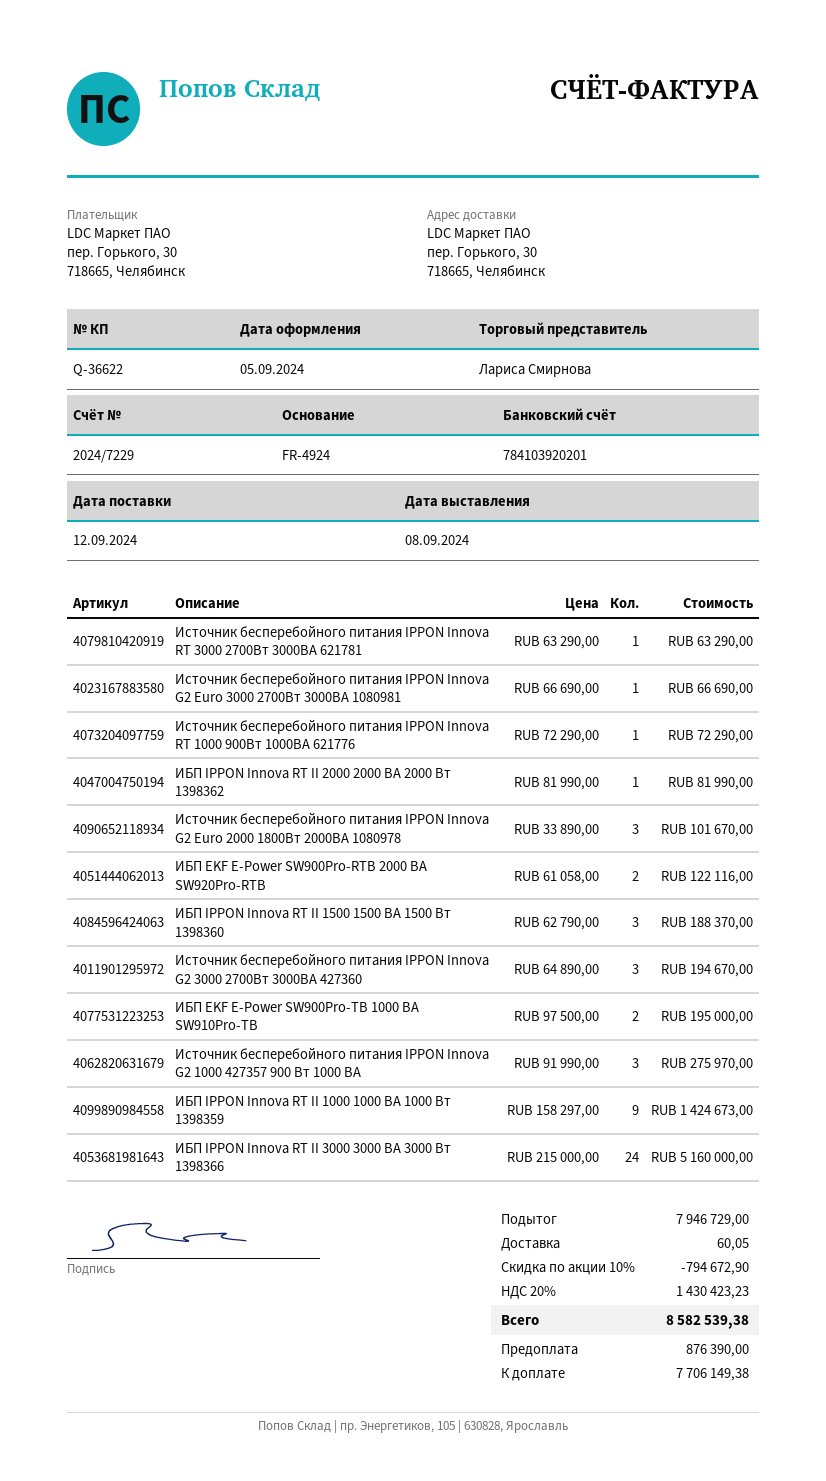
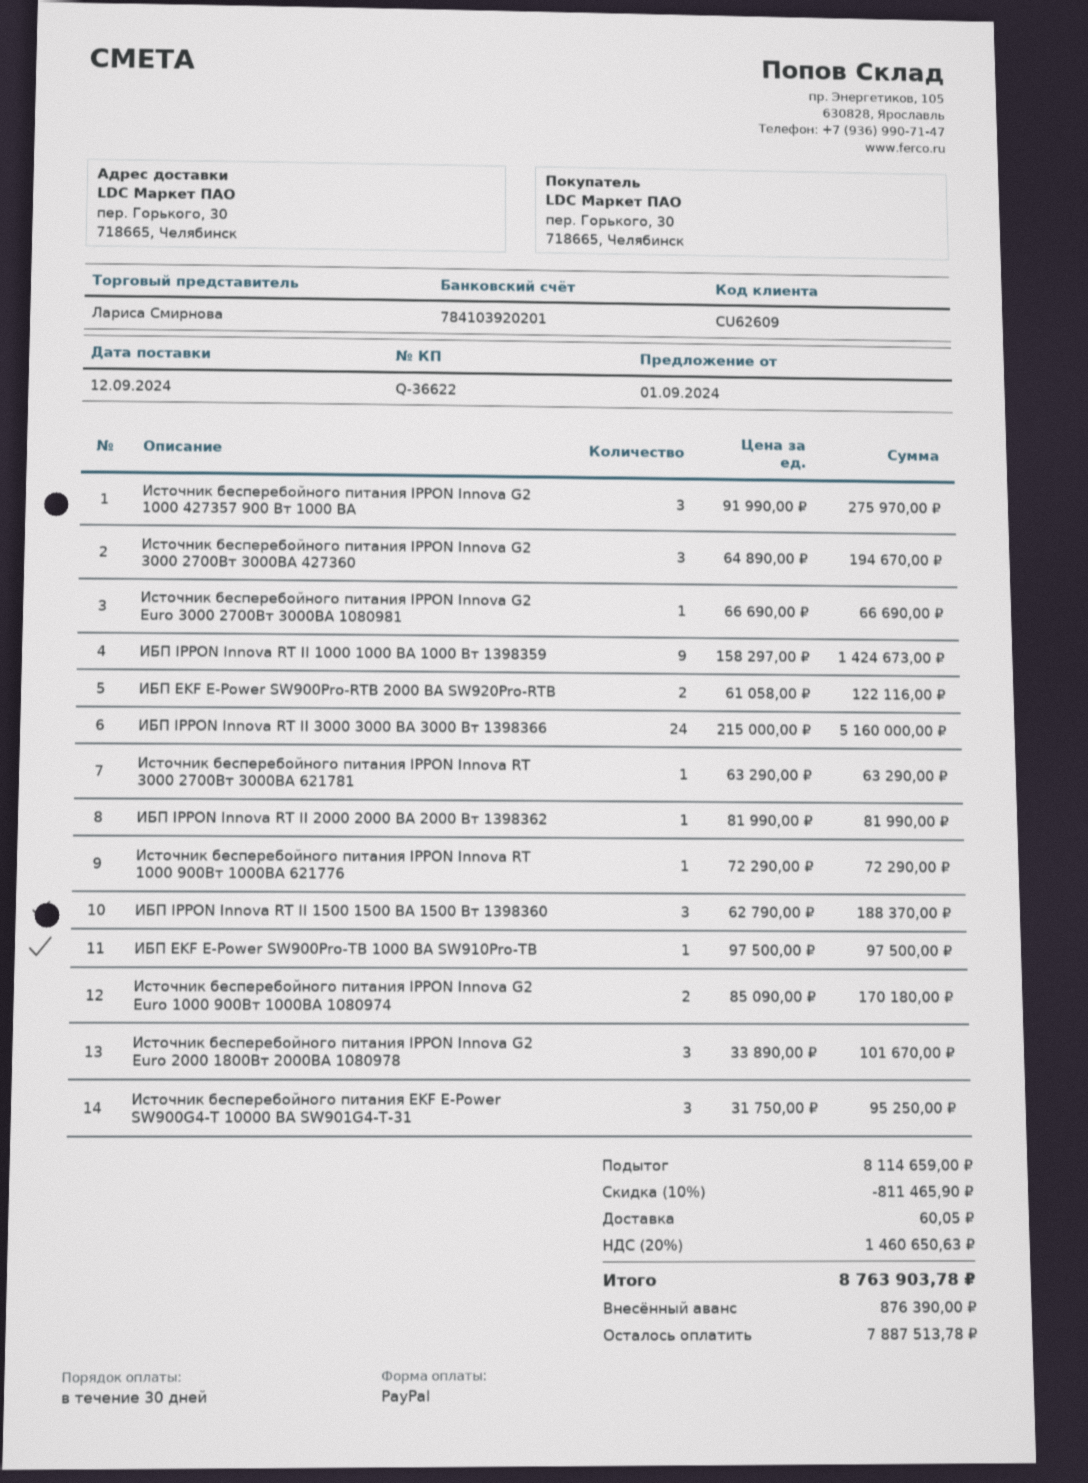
ИБП EKF E-Power SW900Pro-TB 1000 ВА SW910Pro-TB: 2 x 97500.00 = 195000.00 -> 1 x 97500.00 = 97500.00
Источник бесперебойного питания IPPON Innova G2 Euro 1000 900Вт 1000ВА 1080974: none -> 2 x 85090.00 = 170180.00
Источник бесперебойного питания EKF E-Power SW900G4-T 10000 ВА SW901G4-T-31: none -> 3 x 31750.00 = 95250.00
subtotal: 7946729.00 -> 8114659.00
discount: 10% = 794672.90 -> 10% = 811465.90
tax: 20% = 1430423.23 -> 20% = 1460650.63
total: 8582539.38 -> 8763903.78
balance: 7706149.38 -> 7887513.78

